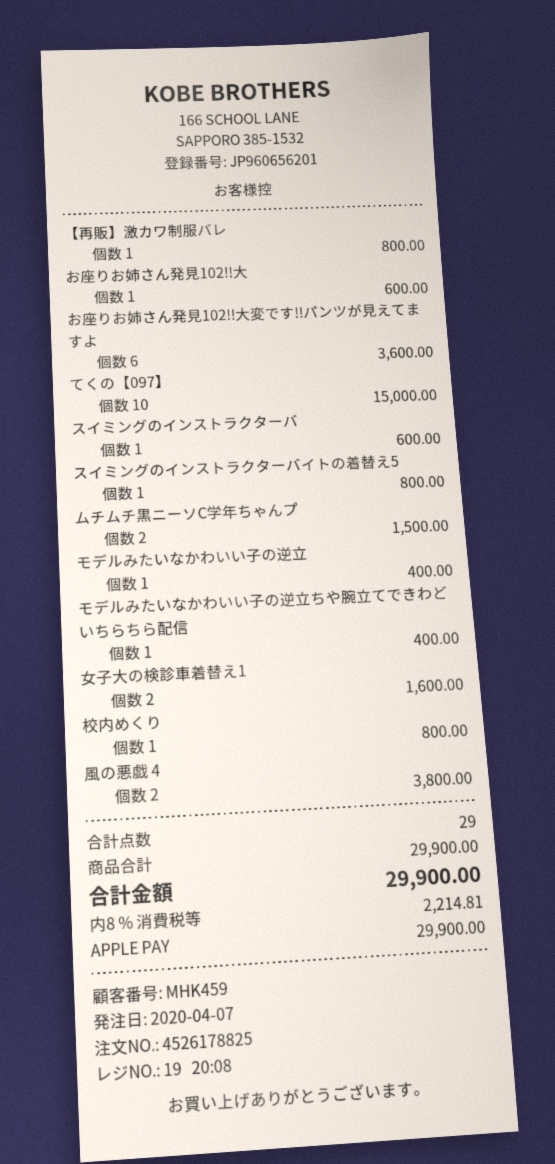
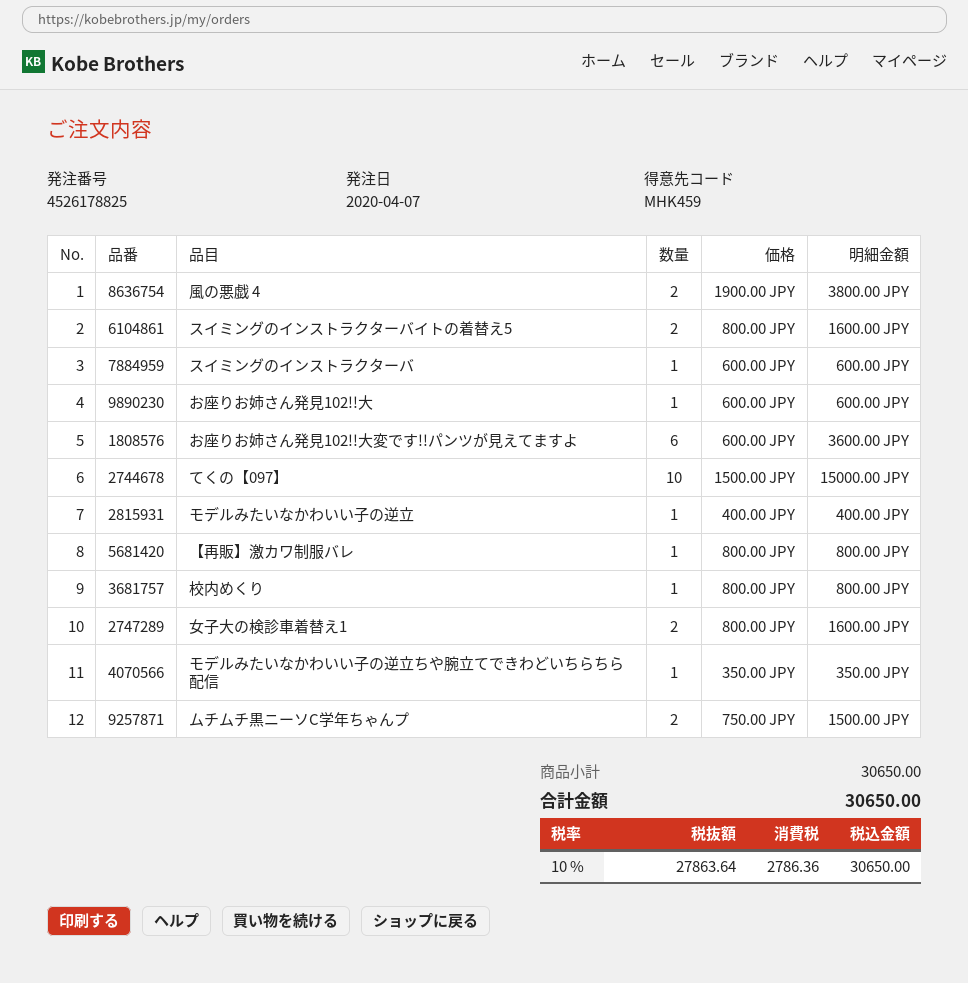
スイミングのインストラクターバイトの着替え5: 1 for 800.00 -> 2 for 1600.00
モデルみたいなかわいい子の逆立ちや腕立てできわどいちらちら配信: 1 for 400.00 -> 1 for 350.00
subtotal: 29900.00 -> 30650.00
tax: 8% = 2214.81 -> 10% = 2786.36
total: 29900.00 -> 30650.00

